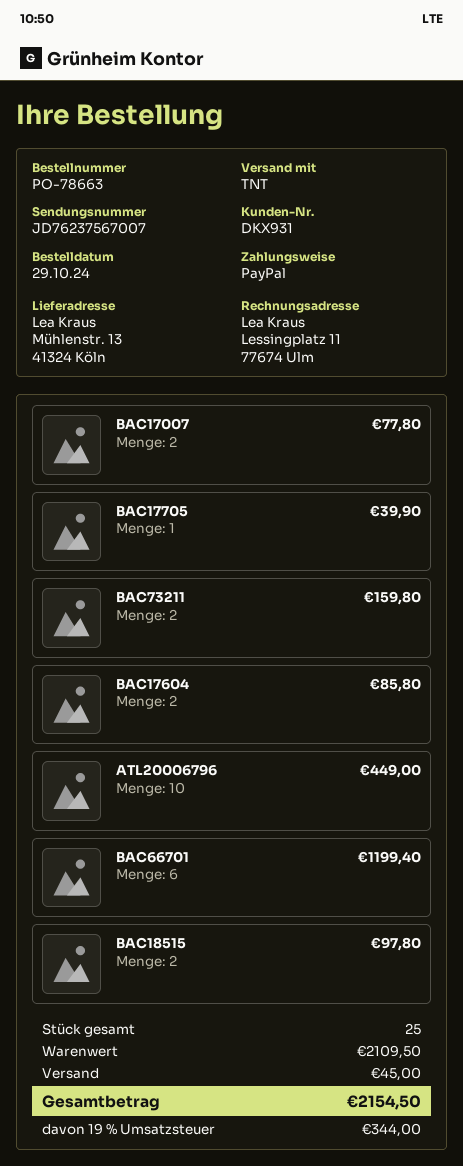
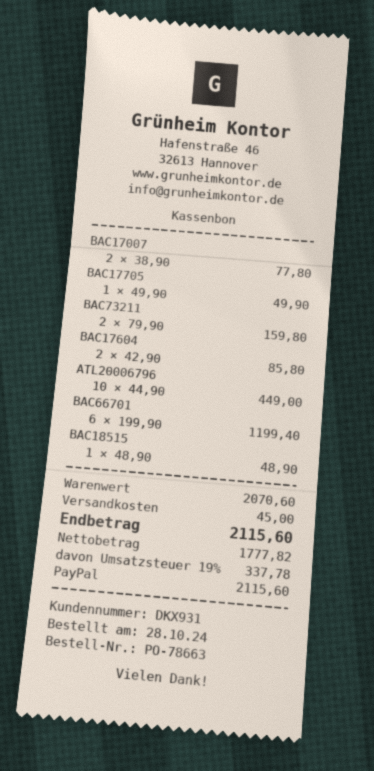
order date: 2024-10-29 -> 2024-10-28
BAC17705: 1 for 39.90 -> 1 for 49.90
BAC18515: 2 for 97.80 -> 1 for 48.90
subtotal: 2109.50 -> 2070.60
tax: 19% = 344.00 -> 19% = 337.78
total: 2154.50 -> 2115.60

